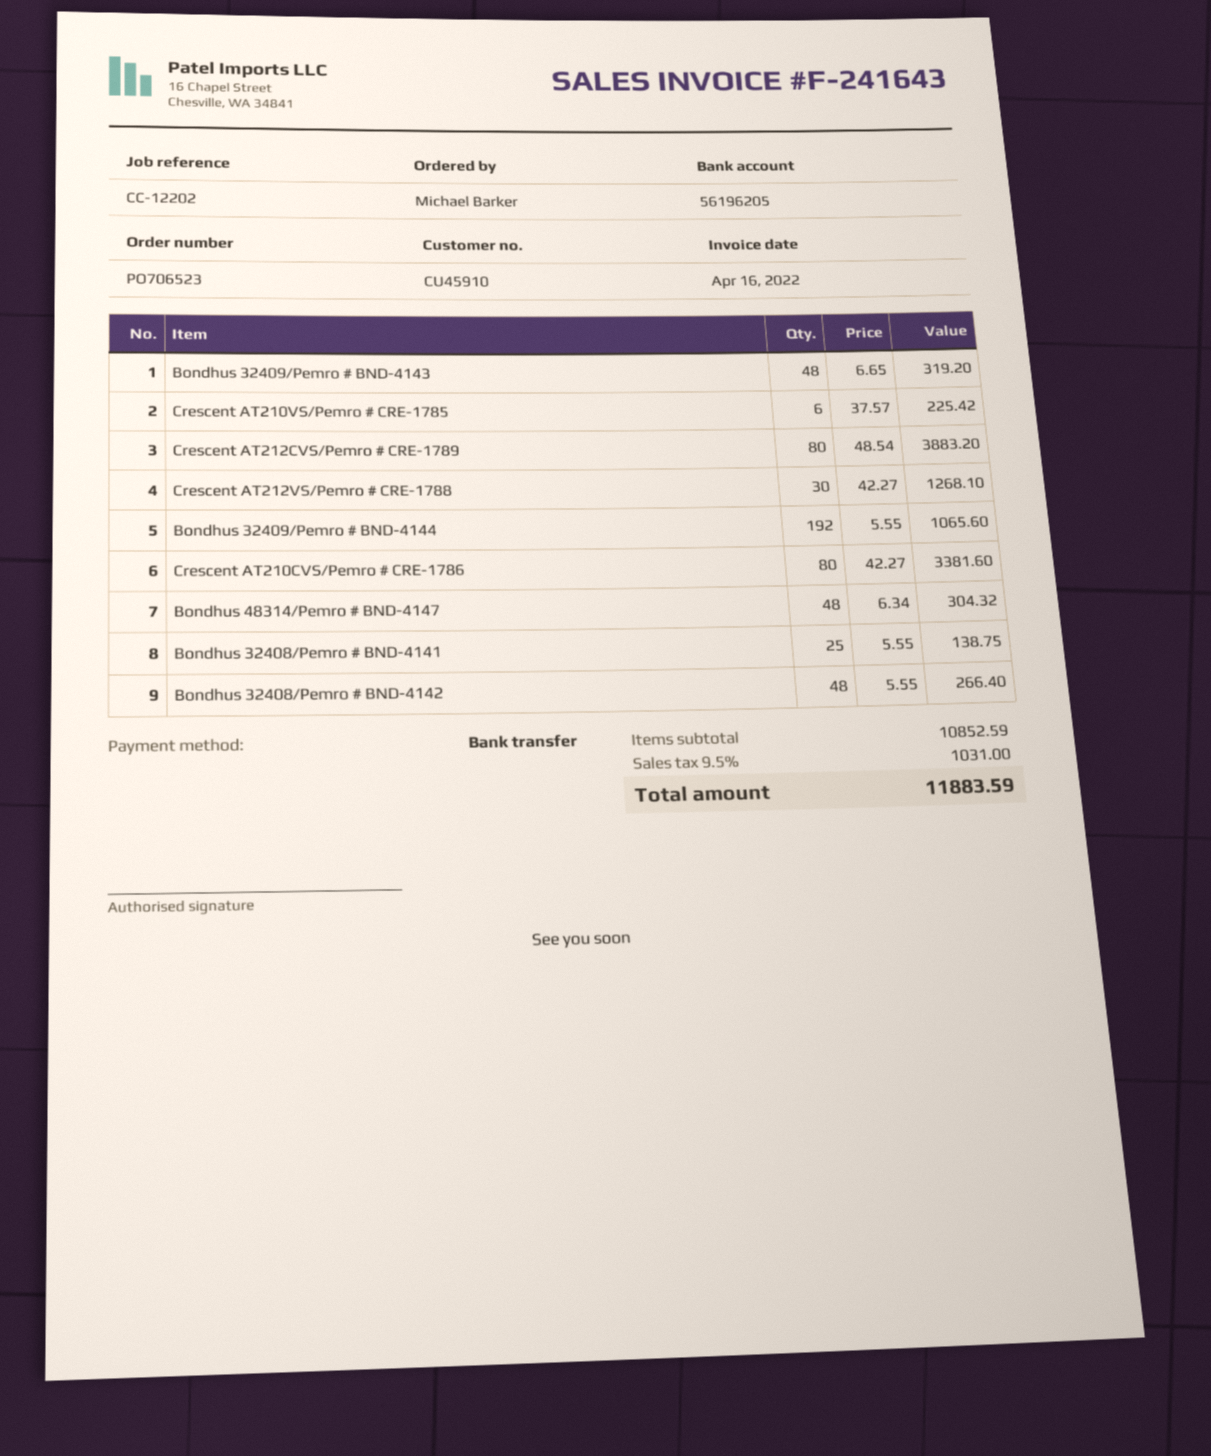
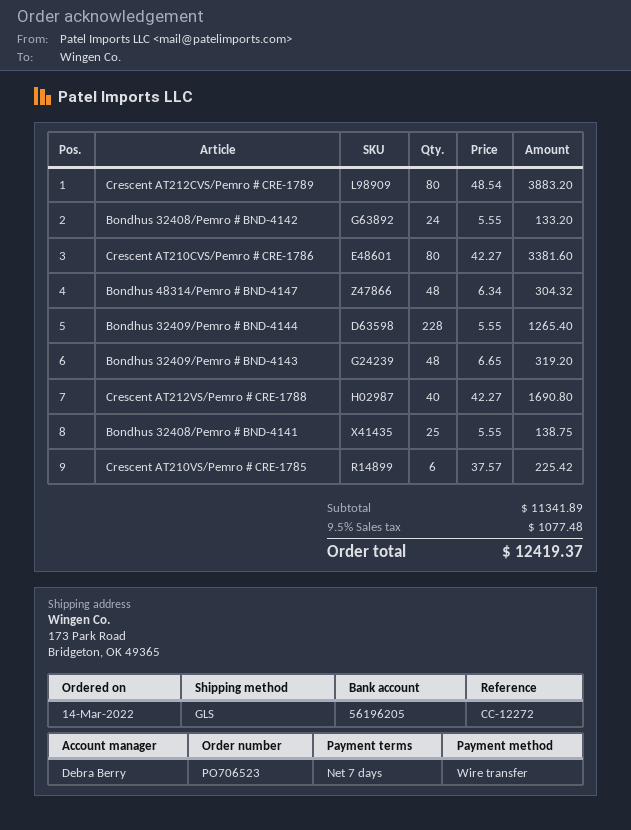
reference: CC-12202 -> CC-12272
Crescent AT212VS/Pemro # CRE-1788: 30 x 42.27 = 1268.10 -> 40 x 42.27 = 1690.80
Bondhus 32409/Pemro # BND-4144: 192 x 5.55 = 1065.60 -> 228 x 5.55 = 1265.40
Bondhus 32408/Pemro # BND-4142: 48 x 5.55 = 266.40 -> 24 x 5.55 = 133.20
subtotal: 10852.59 -> 11341.89
tax: 9.5% = 1031.00 -> 9.5% = 1077.48
total: 11883.59 -> 12419.37

